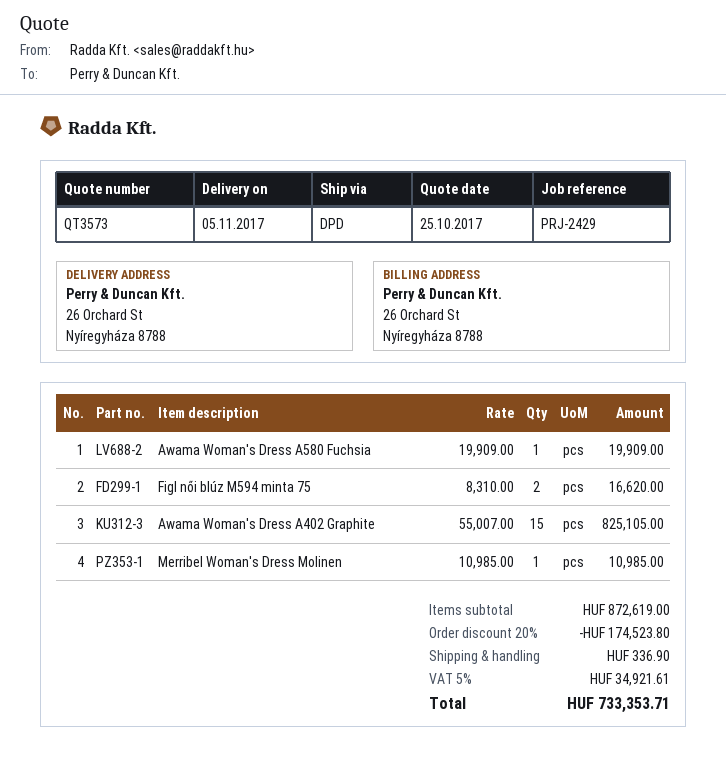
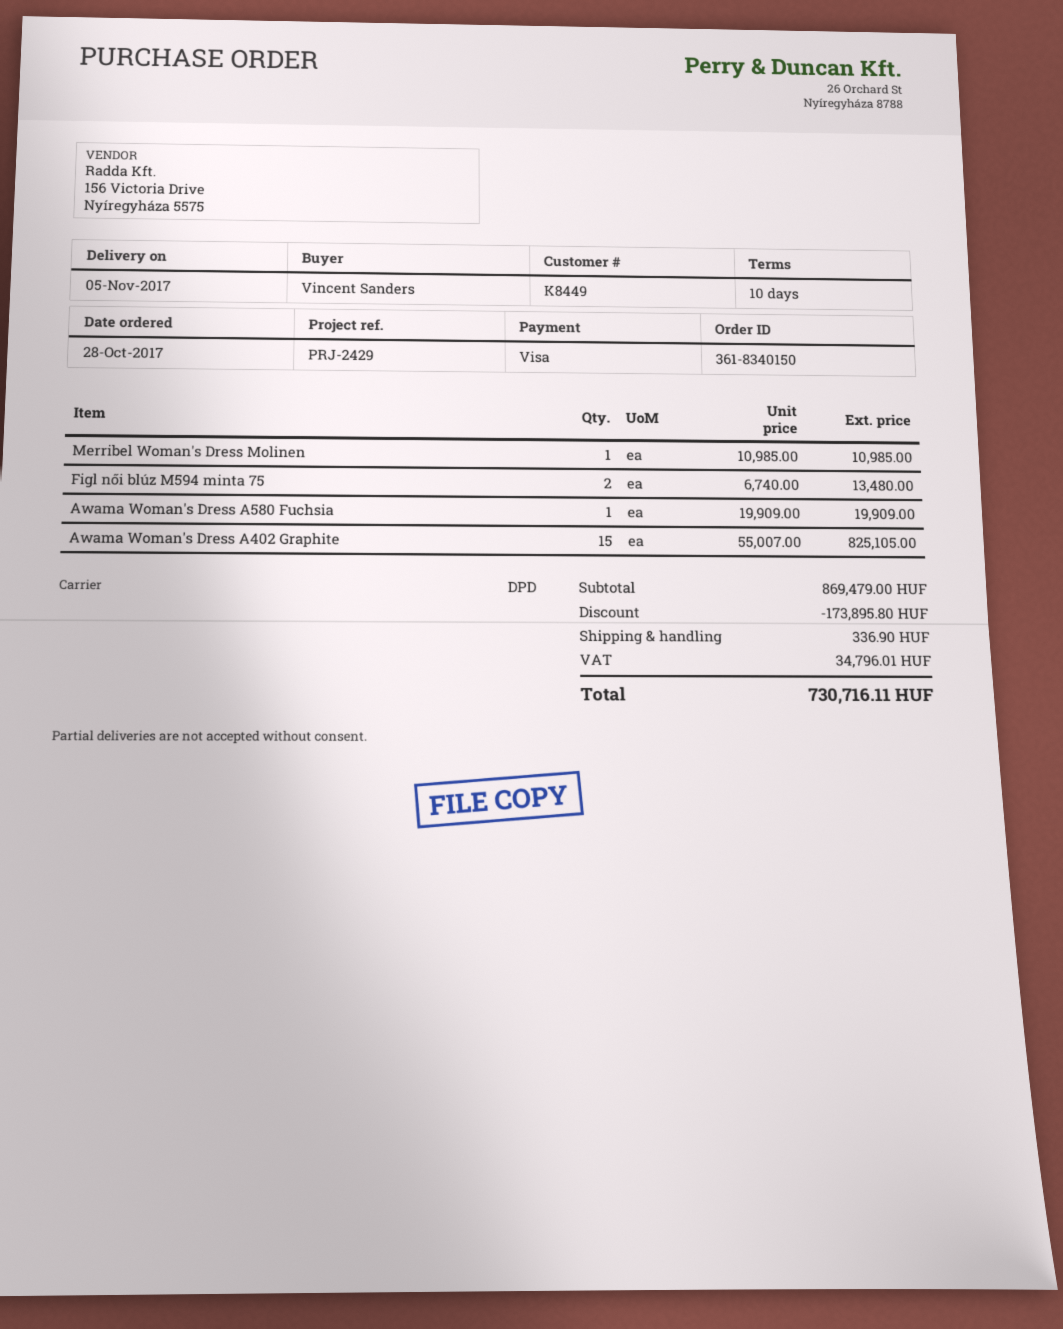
Figl női blúz M594 minta 75: 2 x 8310.00 = 16620.00 -> 2 x 6740.00 = 13480.00
subtotal: 872619.00 -> 869479.00
discount: 174523.80 -> 173895.80
tax: 34921.61 -> 34796.01
total: 733353.71 -> 730716.11

